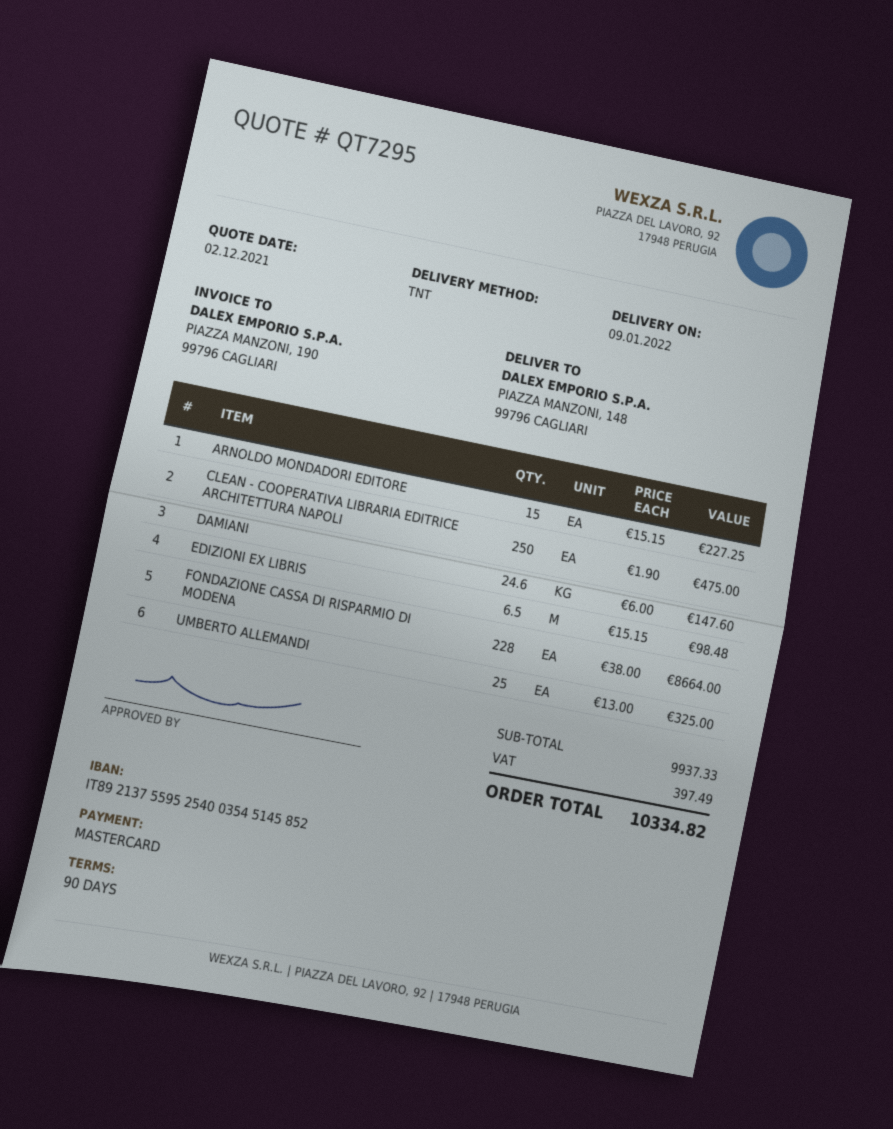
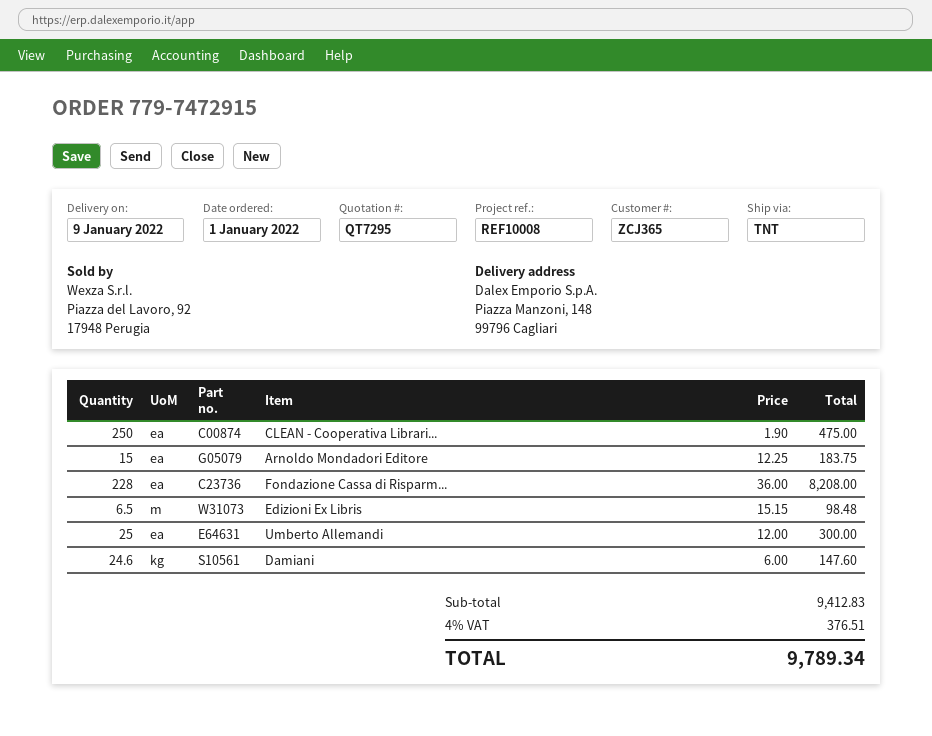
ARNOLDO MONDADORI EDITORE: 15 x 15.15 = 227.25 -> 15 x 12.25 = 183.75
FONDAZIONE CASSA DI RISPARMIO DI MODENA: 228 x 38.00 = 8664.00 -> 228 x 36.00 = 8208.00
UMBERTO ALLEMANDI: 25 x 13.00 = 325.00 -> 25 x 12.00 = 300.00
subtotal: 9937.33 -> 9412.83
tax: 397.49 -> 376.51
total: 10334.82 -> 9789.34

